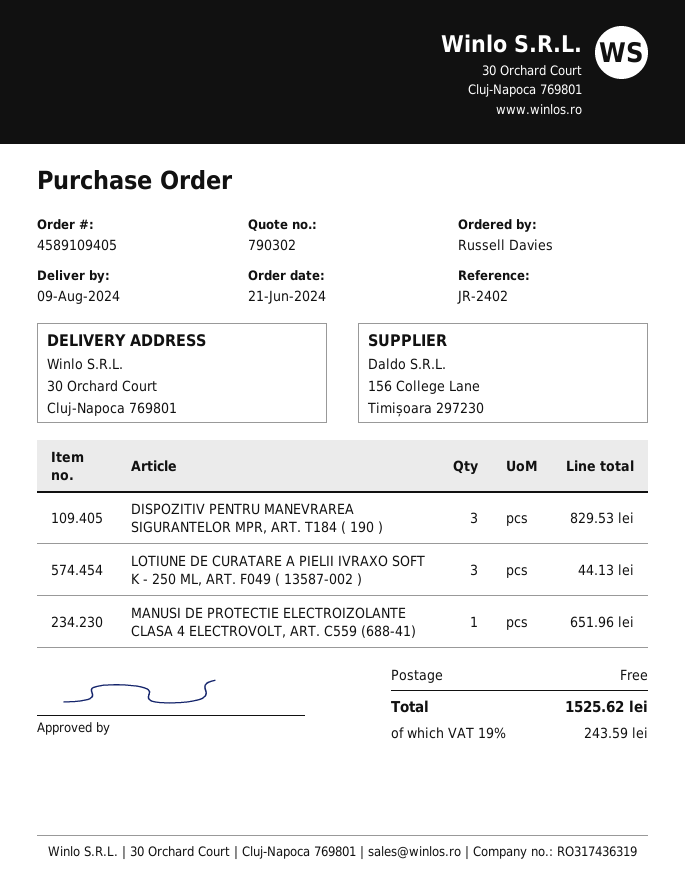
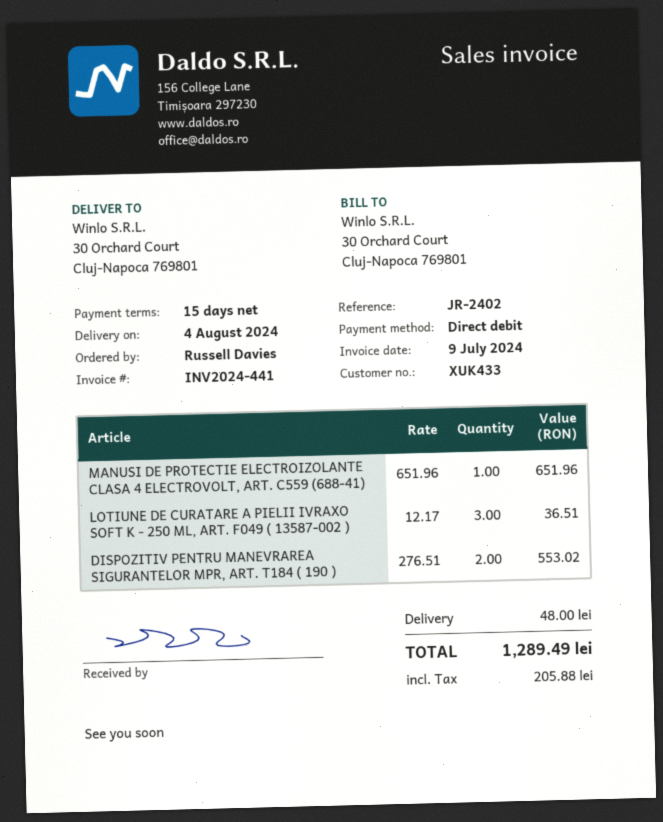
delivery date: 2024-08-09 -> 2024-08-04
DISPOZITIV PENTRU MANEVRAREA SIGURANTELOR MPR, ART. T184 ( 190 ): 3 for 829.53 -> 2 for 553.02
LOTIUNE DE CURATARE A PIELII IVRAXO SOFT K - 250 ML, ART. F049 ( 13587-002 ): 3 for 44.13 -> 3 for 36.51
shipping: 0.00 -> 48.00
tax: 243.59 -> 205.88
total: 1525.62 -> 1289.49

